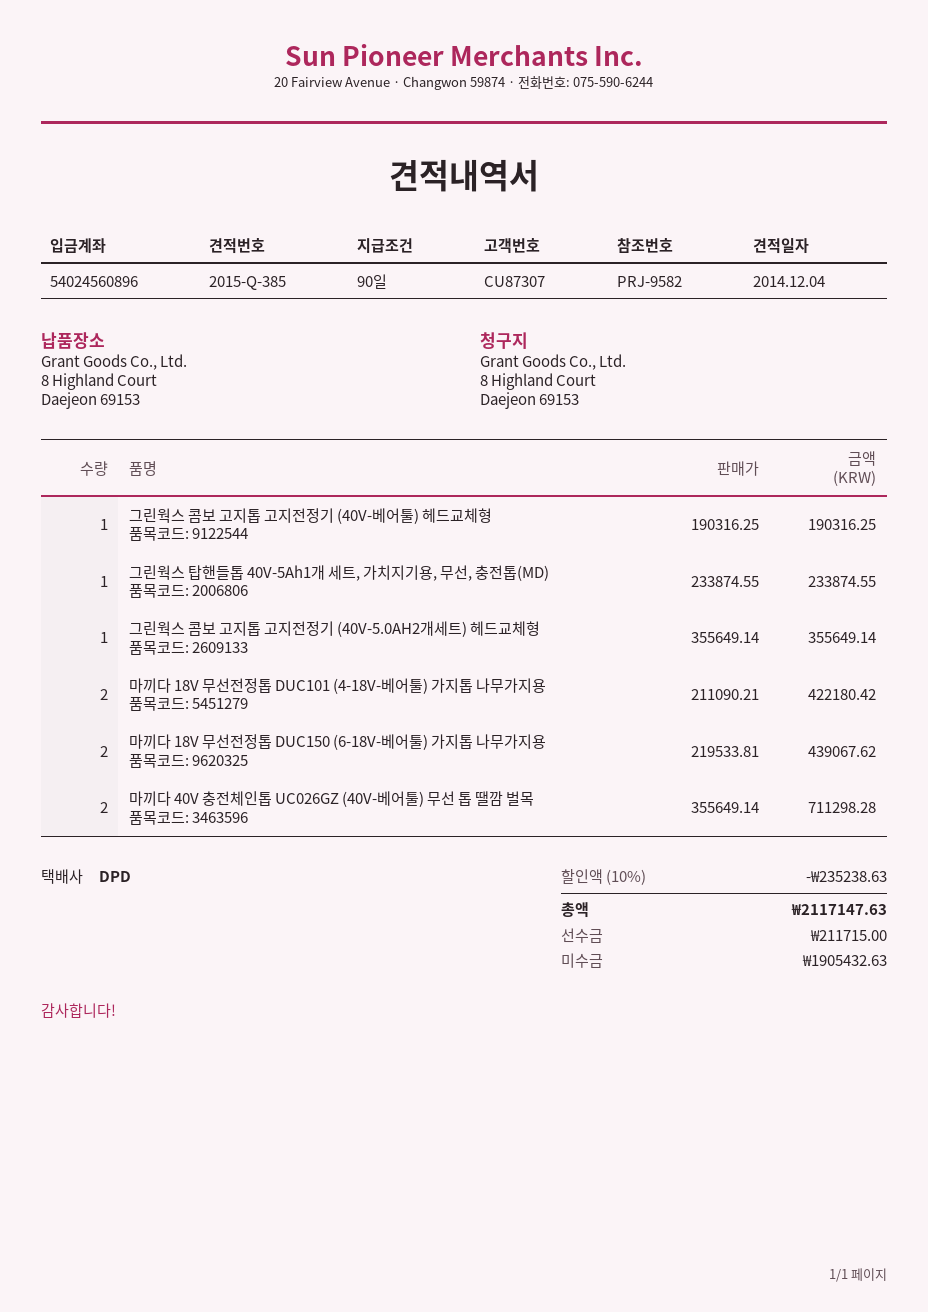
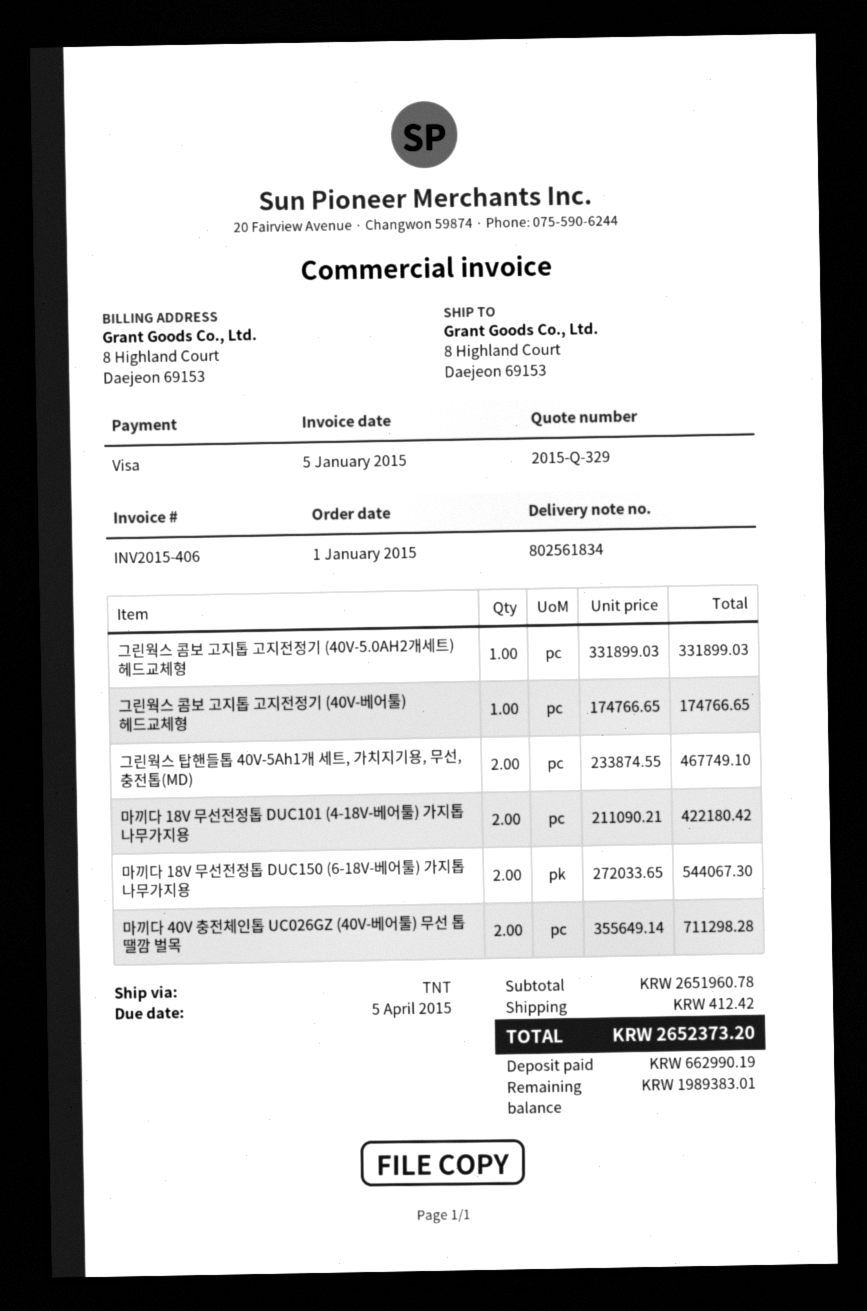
quote number: 2015-Q-385 -> 2015-Q-329
shipping method: DPD -> TNT
그린웍스 콤보 고지톱 고지전정기 (40V-베어툴) 헤드교체형: 1 x 190316.25 = 190316.25 -> 1 x 174766.65 = 174766.65
그린웍스 탑핸들톱 40V-5Ah1개 세트, 가치지기용, 무선, 충전톱(MD): 1 x 233874.55 = 233874.55 -> 2 x 233874.55 = 467749.10
그린웍스 콤보 고지톱 고지전정기 (40V-5.0AH2개세트) 헤드교체형: 1 x 355649.14 = 355649.14 -> 1 x 331899.03 = 331899.03
마끼다 18V 무선전정톱 DUC150 (6-18V-베어툴) 가지톱 나무가지용: 2 x 219533.81 = 439067.62 -> 2 x 272033.65 = 544067.30
discount: 10% = 235238.63 -> none
shipping: none -> 412.42
total: 2117147.63 -> 2652373.20
deposit: 211715.00 -> 662990.19
balance: 1905432.63 -> 1989383.01

